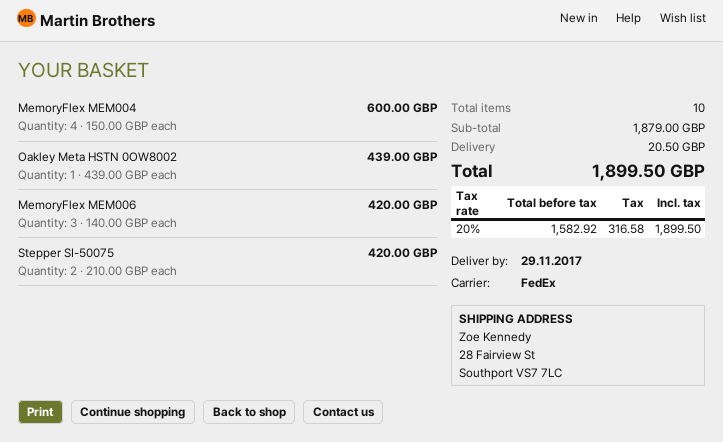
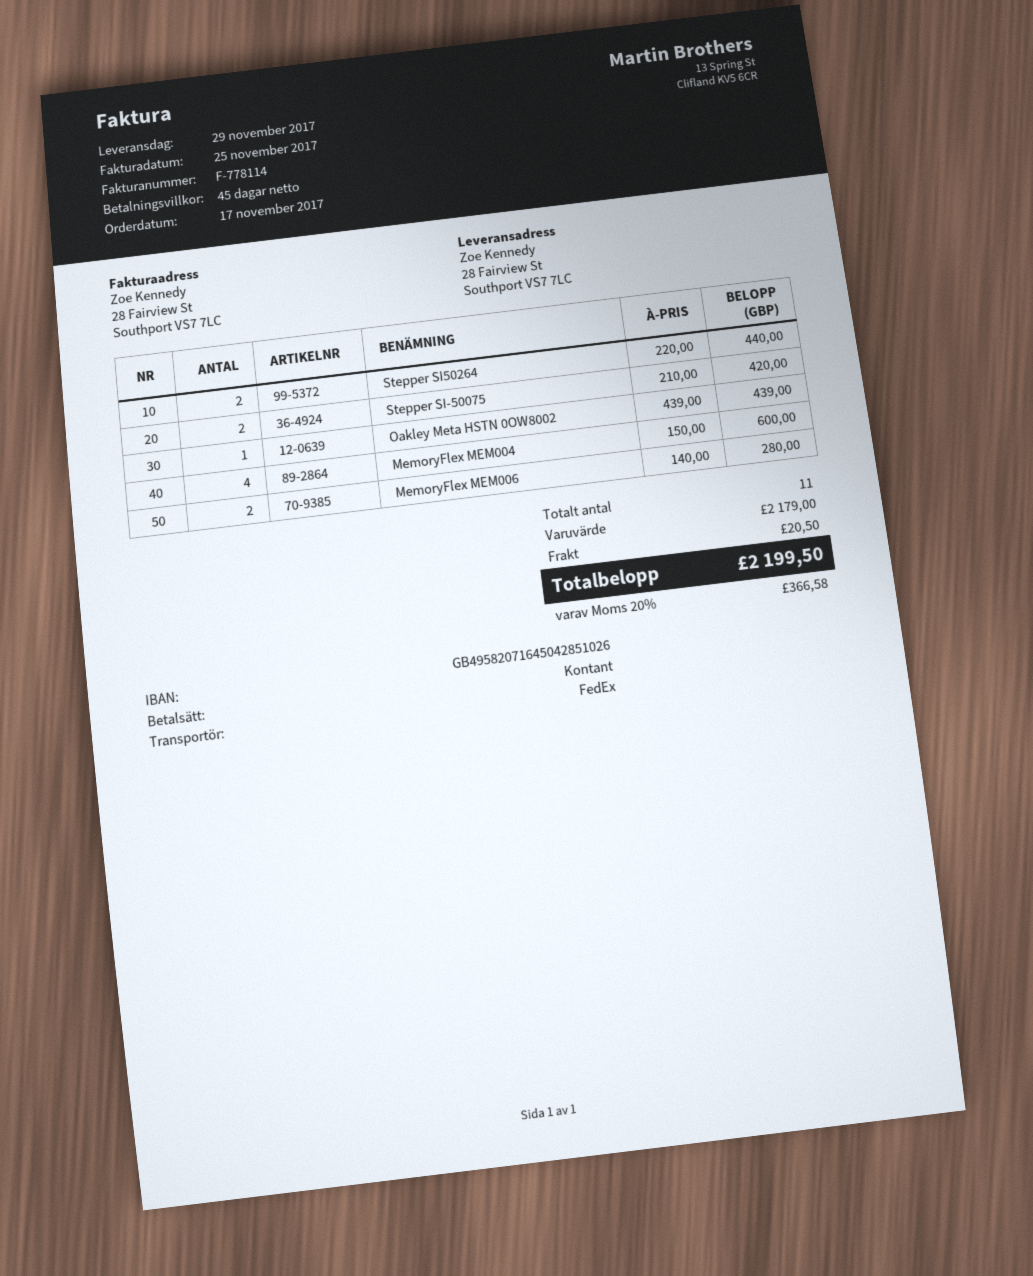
MemoryFlex MEM006: 3 x 140.00 = 420.00 -> 2 x 140.00 = 280.00
Stepper SI50264: none -> 2 x 220.00 = 440.00
total quantity: 10 -> 11
subtotal: 1879.00 -> 2179.00
tax: 20% = 316.58 -> 20% = 366.58
total: 1899.50 -> 2199.50

